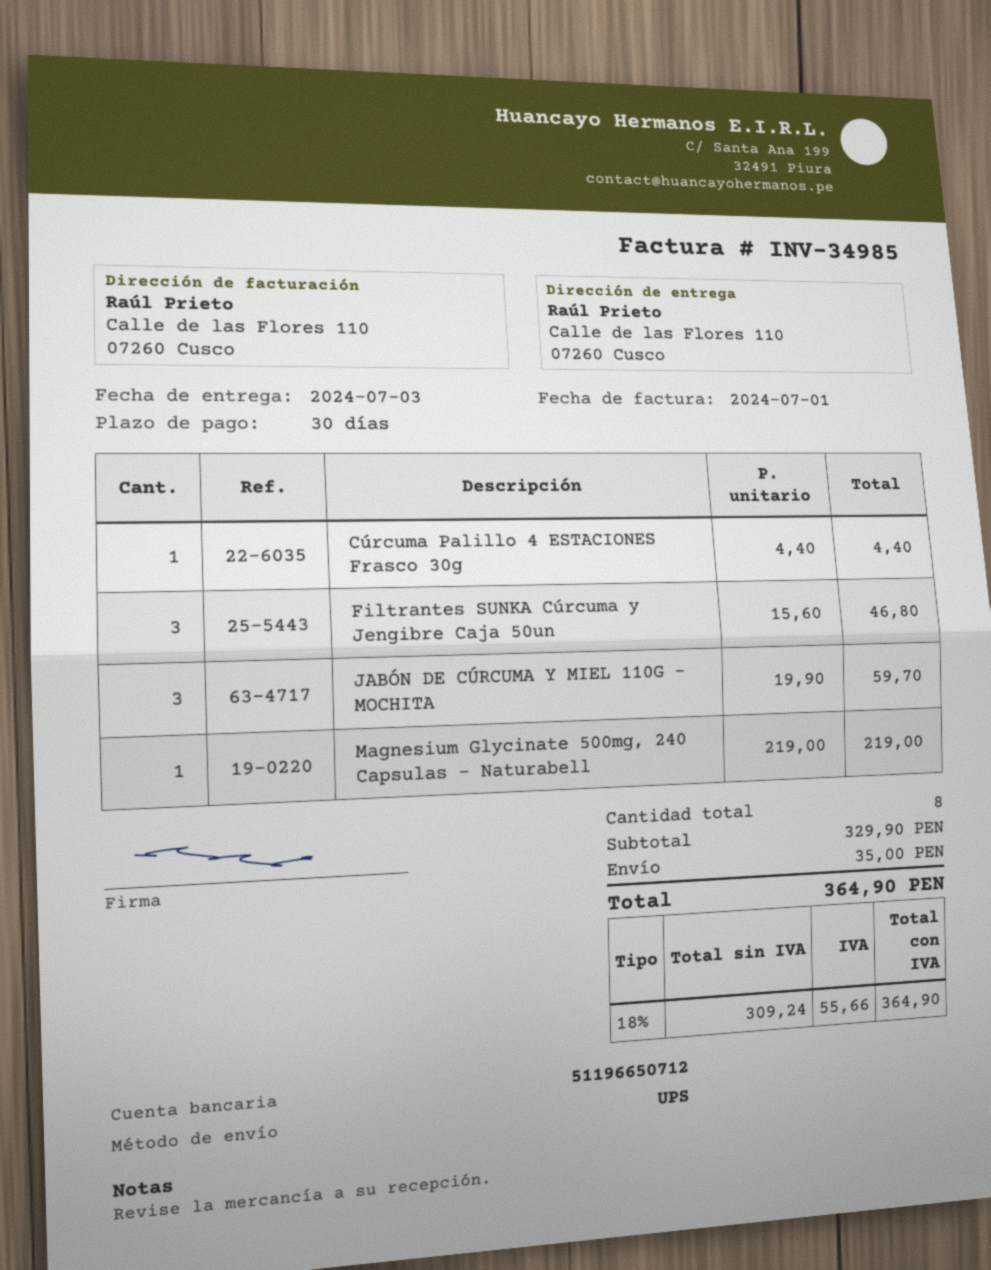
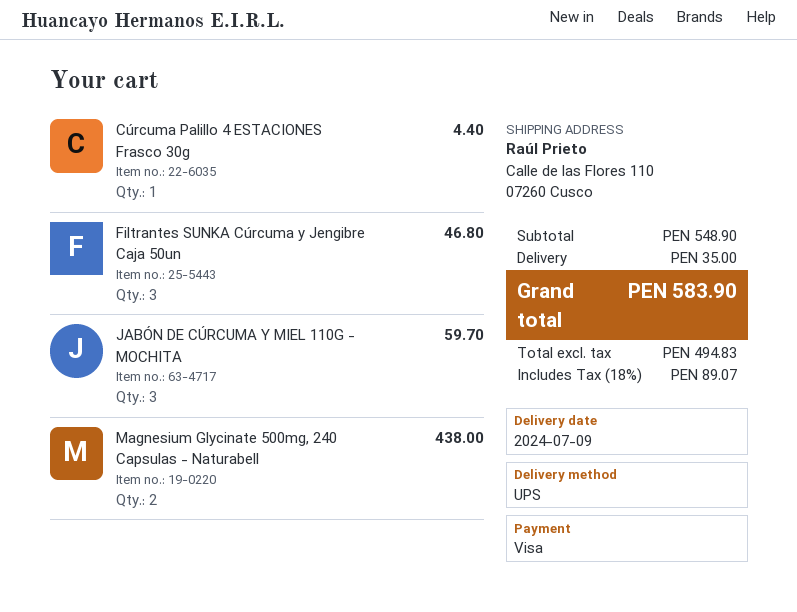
delivery date: 2024-07-03 -> 2024-07-09
Magnesium Glycinate 500mg, 240 Capsulas - Naturabell: 1 for 219.00 -> 2 for 438.00
subtotal: 329.90 -> 548.90
net: 309.24 -> 494.83
tax: 18% = 55.66 -> 18% = 89.07
total: 364.90 -> 583.90

